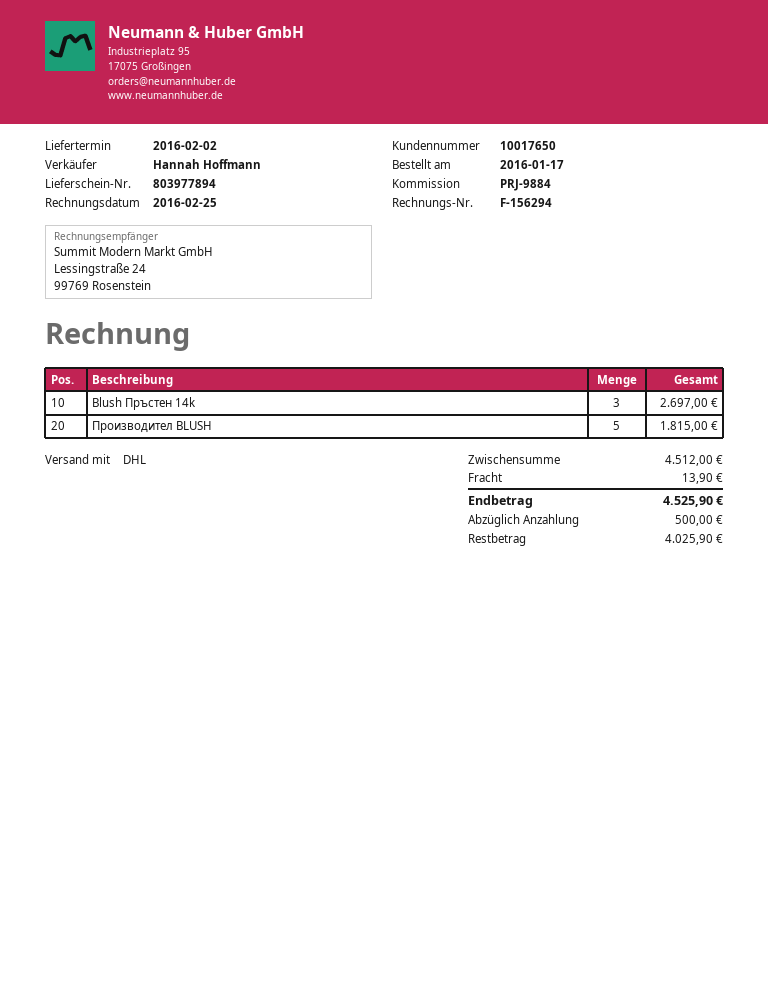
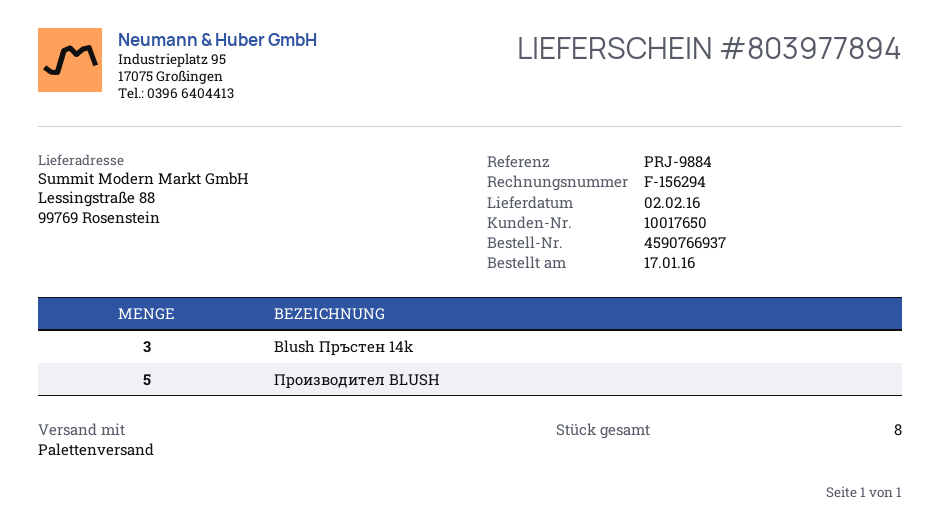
shipping method: DHL -> pallet freight

